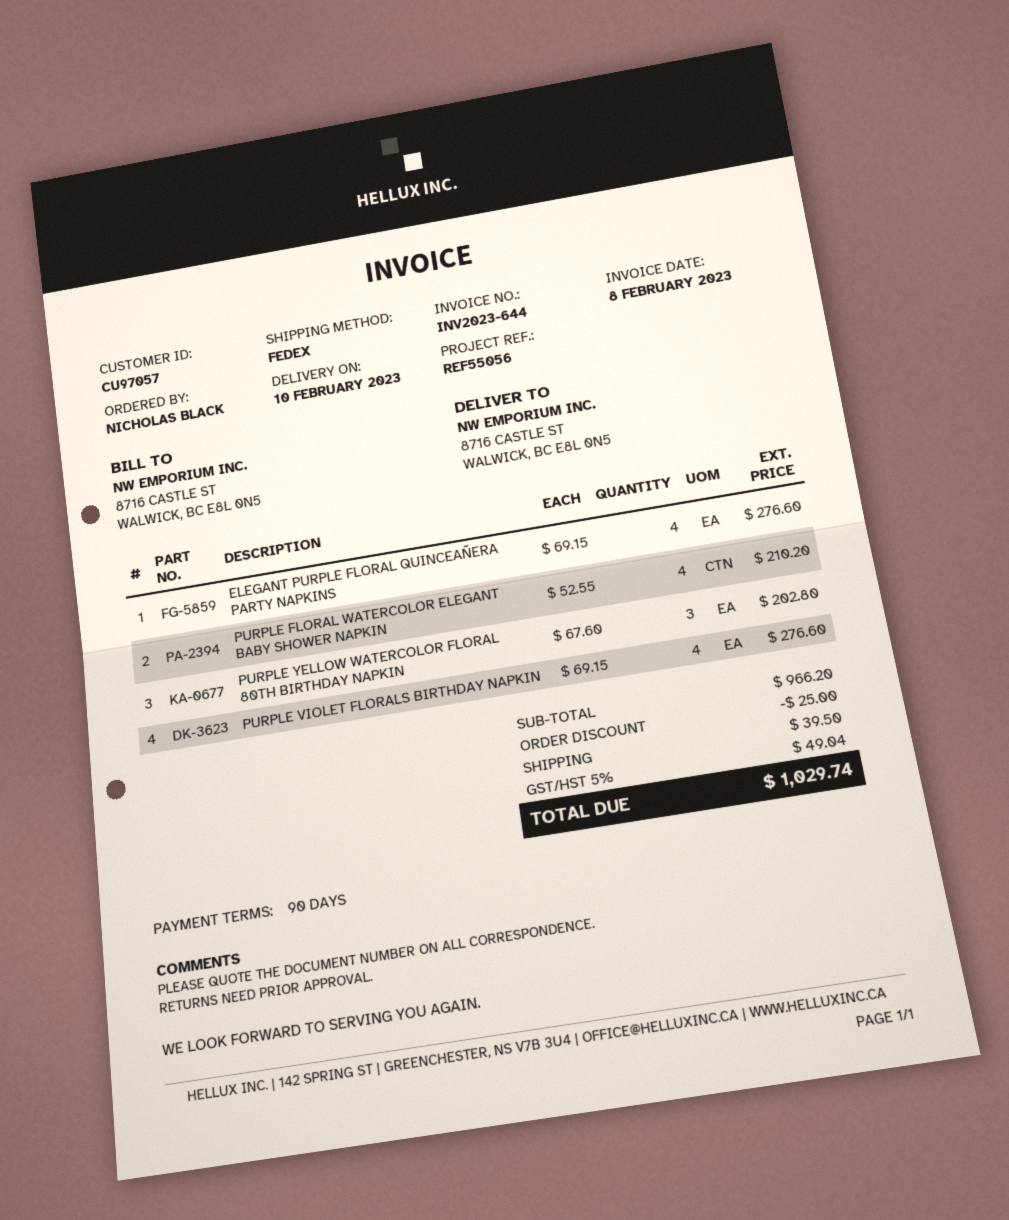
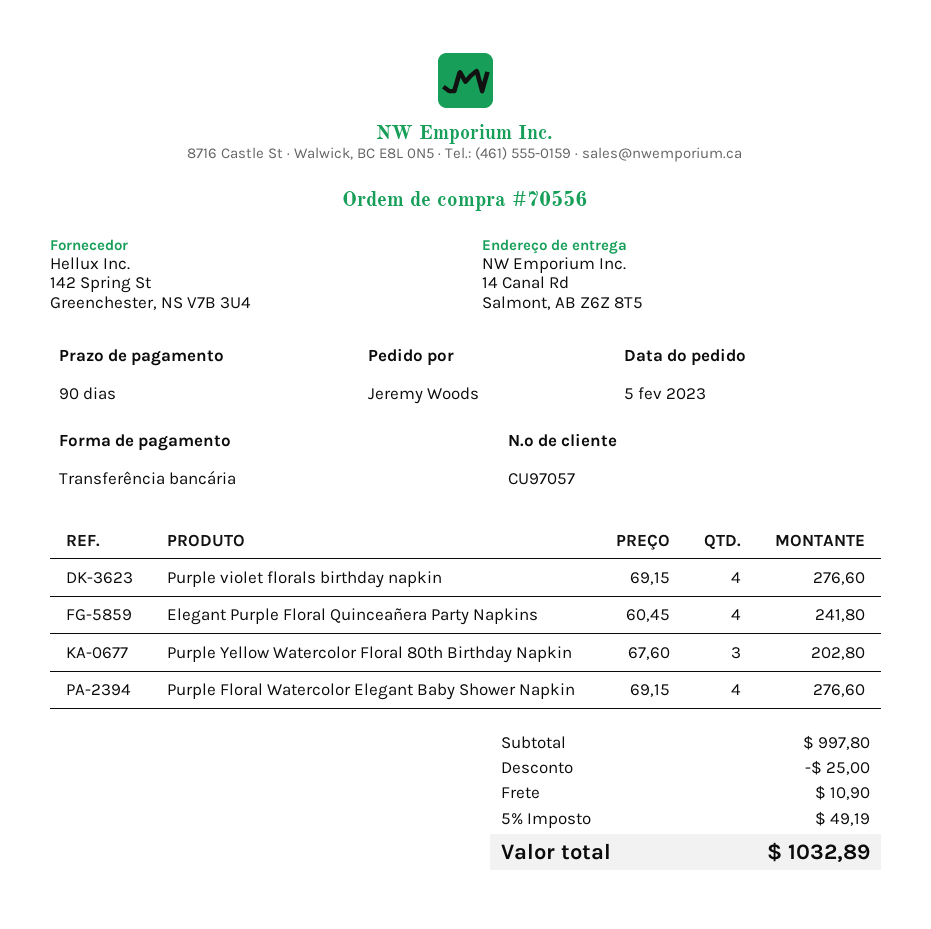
ordered by: NICHOLAS BLACK -> Jeremy Woods
ship to: 8716 CASTLE ST, WALWICK, BC E8L 0N5 -> 14 Canal Rd, Salmont, AB Z6Z 8T5
ELEGANT PURPLE FLORAL QUINCEAÑERA PARTY NAPKINS: 4 x 69.15 = 276.60 -> 4 x 60.45 = 241.80
PURPLE FLORAL WATERCOLOR ELEGANT BABY SHOWER NAPKIN: 4 x 52.55 = 210.20 -> 4 x 69.15 = 276.60
subtotal: 966.20 -> 997.80
shipping: 39.50 -> 10.90
tax: 5% = 49.04 -> 5% = 49.19
total: 1029.74 -> 1032.89

